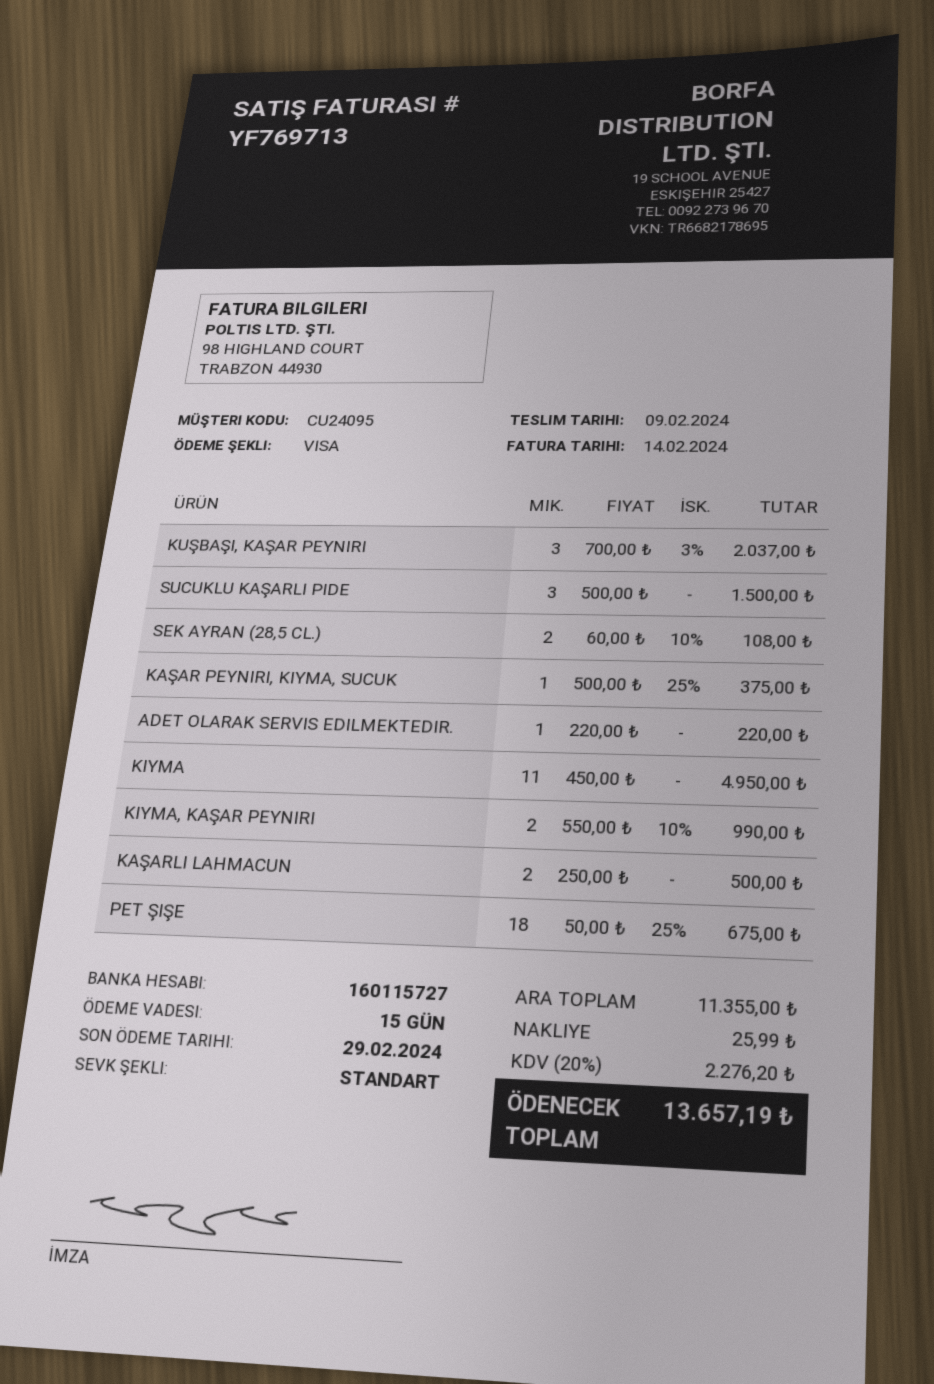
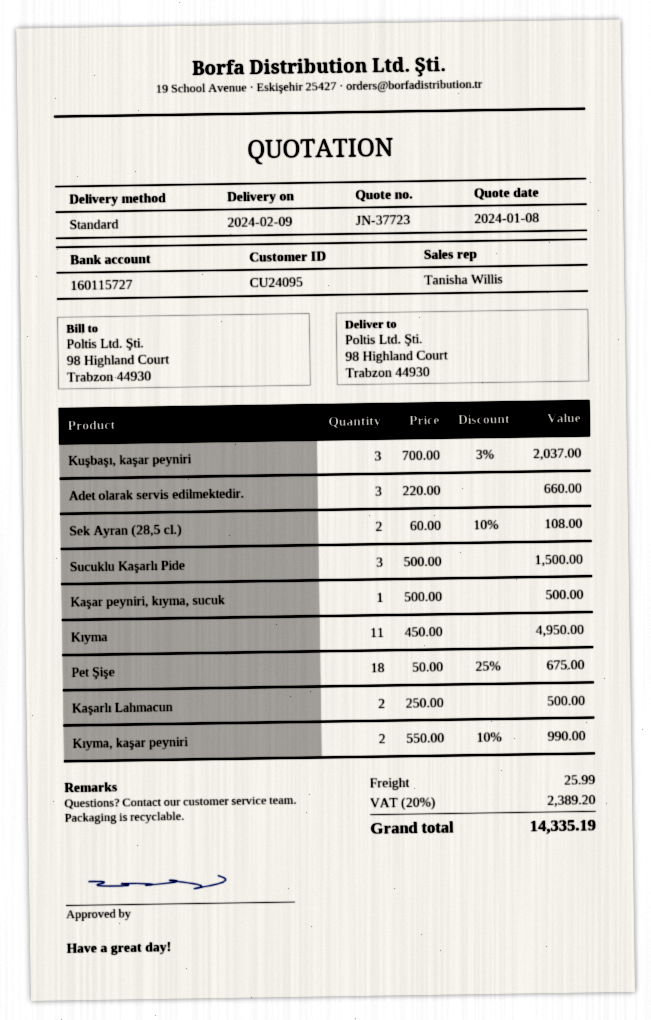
KAŞAR PEYNIRI, KIYMA, SUCUK: 1 x 500.00 - 25% = 375.00 -> 1 x 500.00 = 500.00
ADET OLARAK SERVIS EDILMEKTEDIR.: 1 x 220.00 = 220.00 -> 3 x 220.00 = 660.00
tax: 20% = 2276.20 -> 20% = 2389.20
total: 13657.19 -> 14335.19

